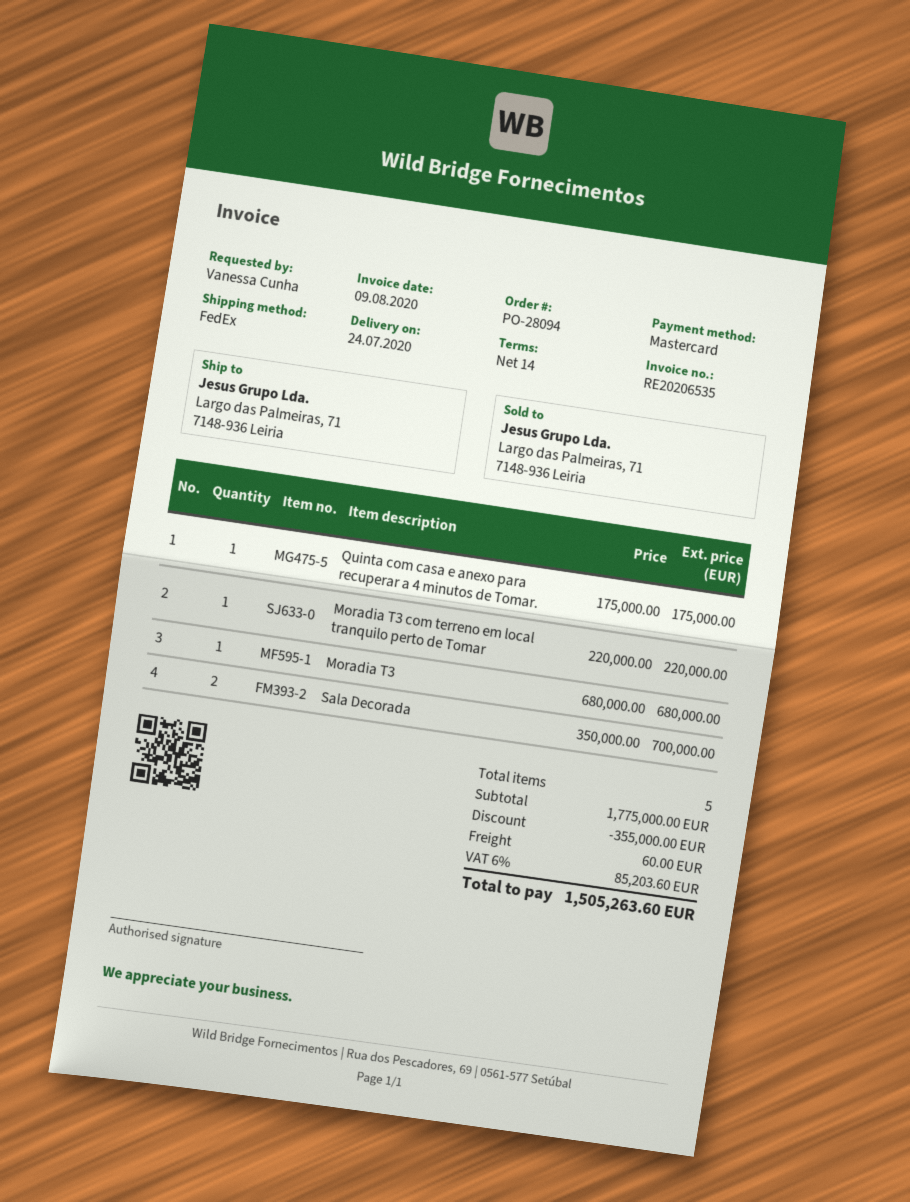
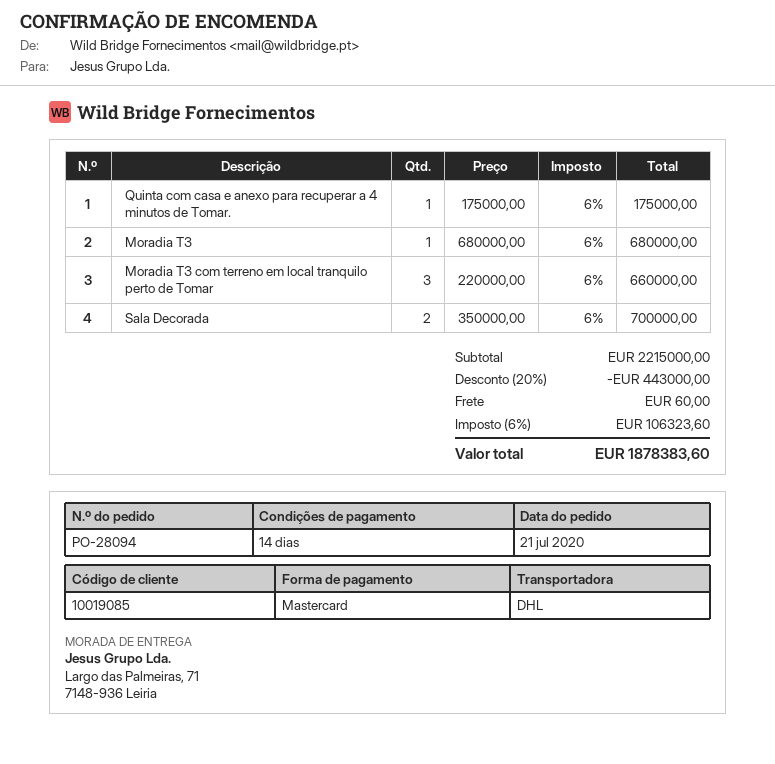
shipping method: FedEx -> DHL
Moradia T3 com terreno em local tranquilo perto de Tomar: 1 x 220000.00 = 220000.00 -> 3 x 220000.00 = 660000.00
subtotal: 1775000.00 -> 2215000.00
discount: 355000.00 -> 443000.00
tax: 6% = 85203.60 -> 6% = 106323.60
total: 1505263.60 -> 1878383.60

